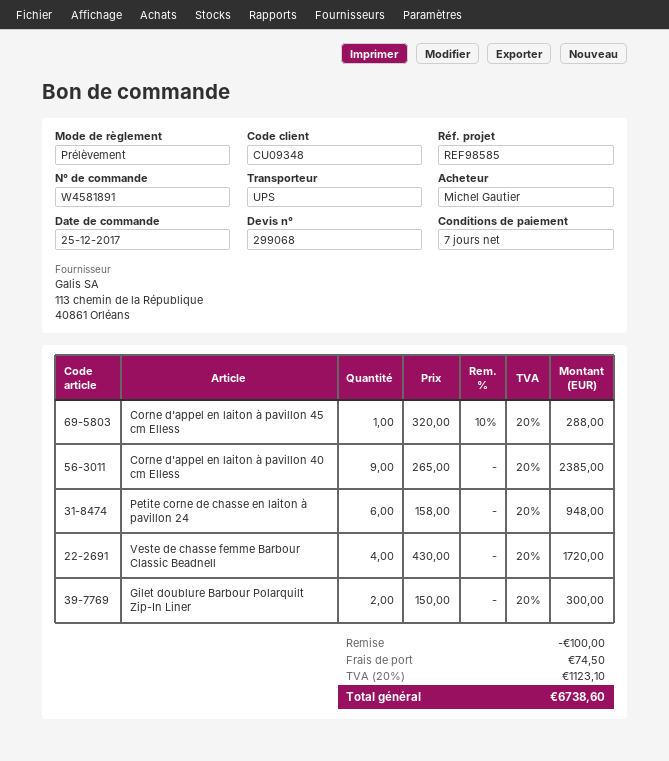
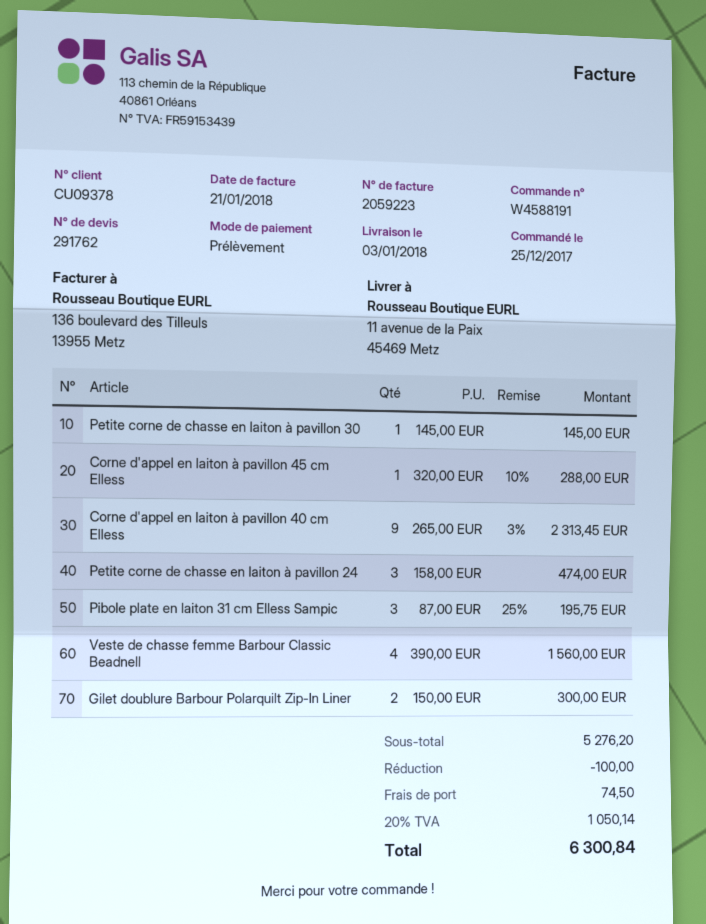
quote number: 299068 -> 291762
order number: W4581891 -> W4588191
customer number: CU09348 -> CU09378
Corne d'appel en laiton à pavillon 40 cm Elless: 9 x 265.00 = 2385.00 -> 9 x 265.00 - 3% = 2313.45
Petite corne de chasse en laiton à pavillon 24: 6 x 158.00 = 948.00 -> 3 x 158.00 = 474.00
Veste de chasse femme Barbour Classic Beadnell: 4 x 430.00 = 1720.00 -> 4 x 390.00 = 1560.00
Petite corne de chasse en laiton à pavillon 30: none -> 1 x 145.00 = 145.00
Pibole plate en laiton 31 cm Elless Sampic: none -> 3 x 87.00 - 25% = 195.75
tax: 20% = 1123.10 -> 20% = 1050.14
total: 6738.60 -> 6300.84

